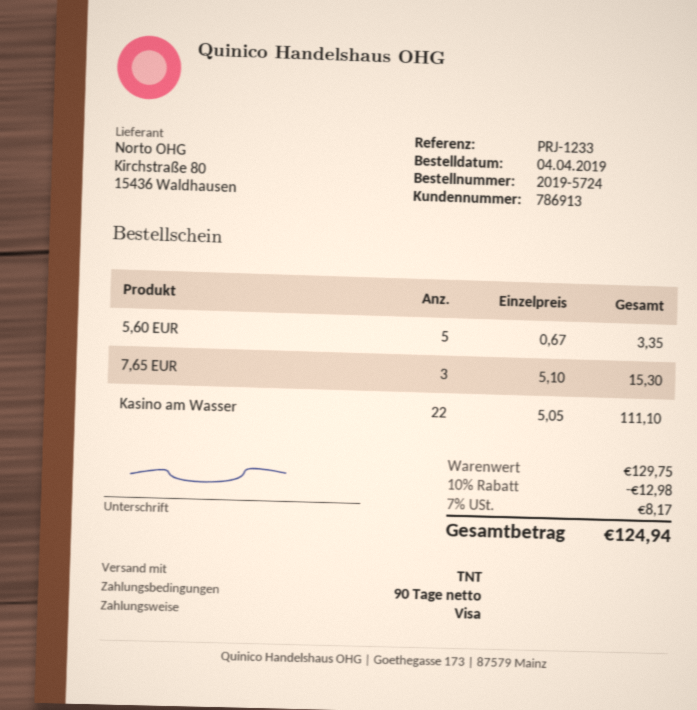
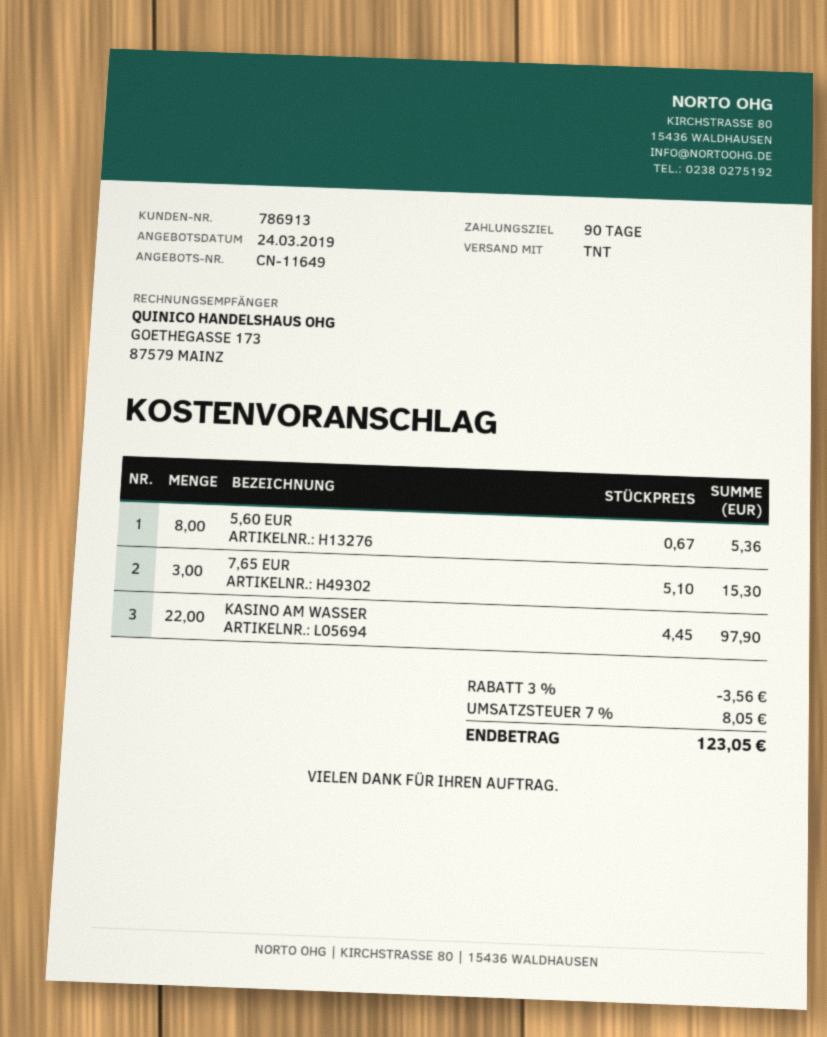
5,60 EUR: 5 x 0.67 = 3.35 -> 8 x 0.67 = 5.36
Kasino am Wasser: 22 x 5.05 = 111.10 -> 22 x 4.45 = 97.90
discount: 10% = 12.98 -> 3% = 3.56
tax: 7% = 8.17 -> 7% = 8.05
total: 124.94 -> 123.05

